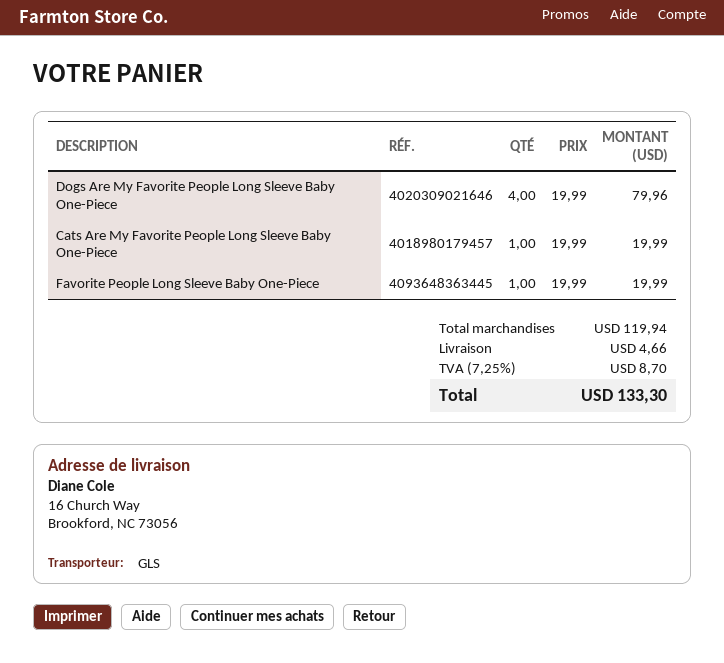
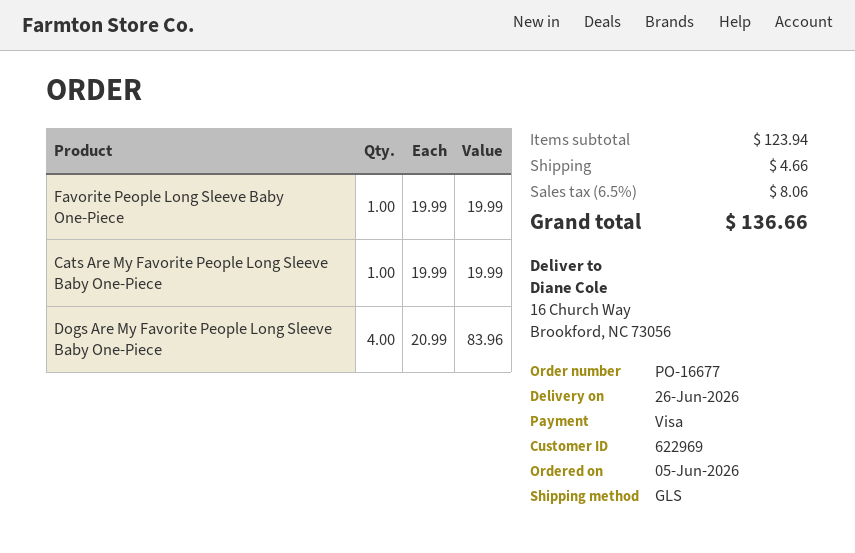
Dogs Are My Favorite People Long Sleeve Baby One-Piece: 4 x 19.99 = 79.96 -> 4 x 20.99 = 83.96
subtotal: 119.94 -> 123.94
tax: 7.25% = 8.70 -> 6.5% = 8.06
total: 133.30 -> 136.66

